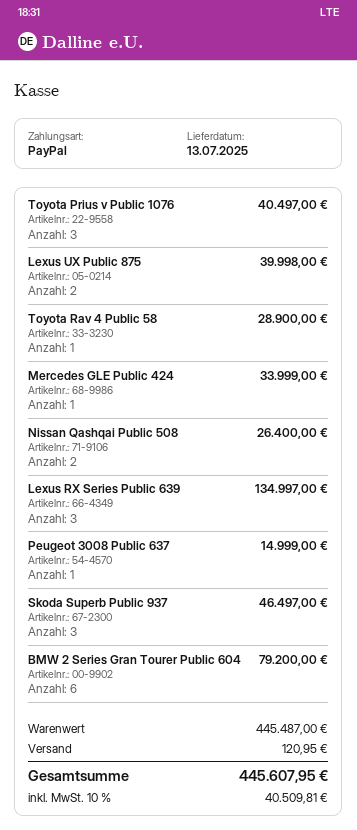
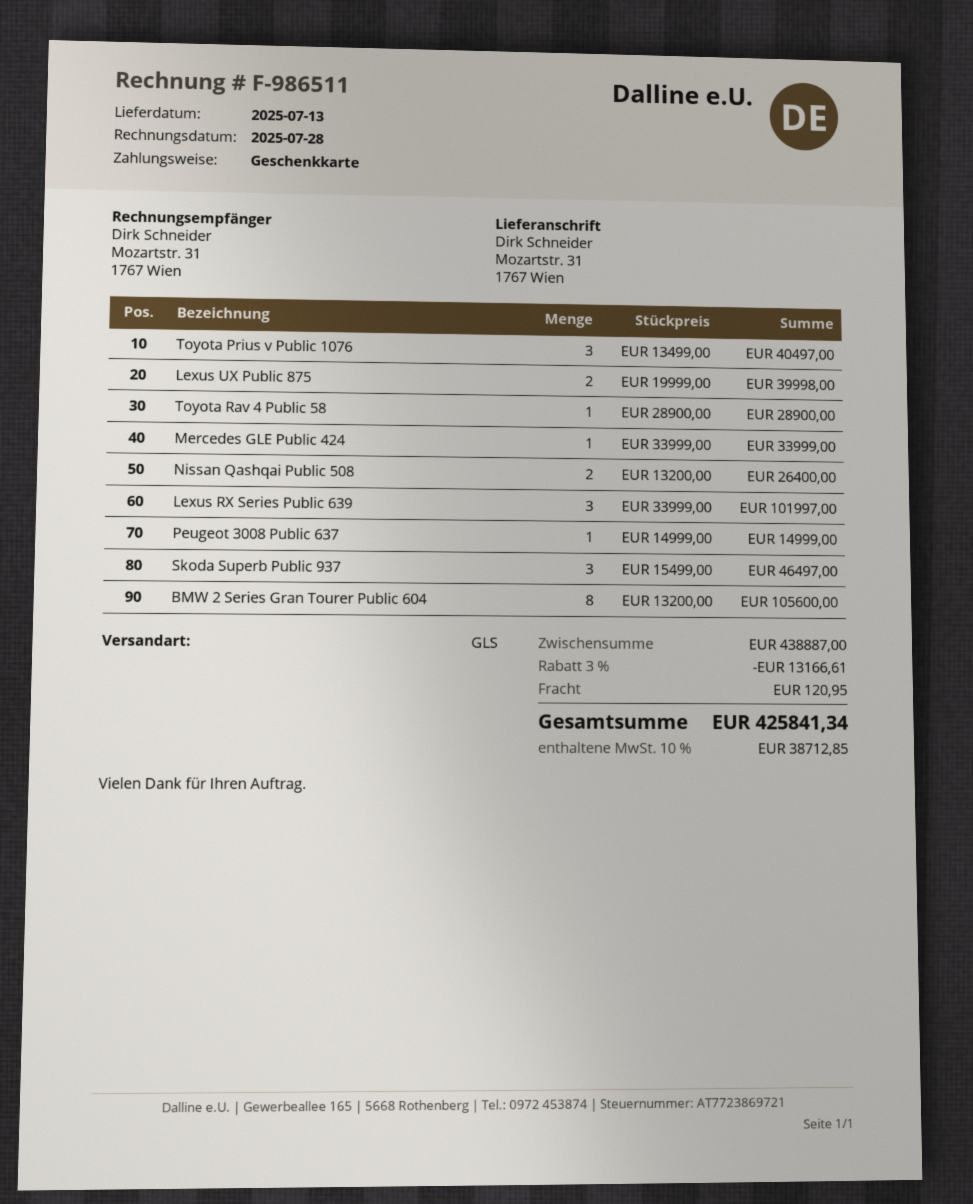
payment method: PayPal -> gift card
Lexus RX Series Public 639: 3 for 134997.00 -> 3 for 101997.00
BMW 2 Series Gran Tourer Public 604: 6 for 79200.00 -> 8 for 105600.00
subtotal: 445487.00 -> 438887.00
discount: none -> 3% = 13166.61
tax: 10% = 40509.81 -> 10% = 38712.85
total: 445607.95 -> 425841.34

